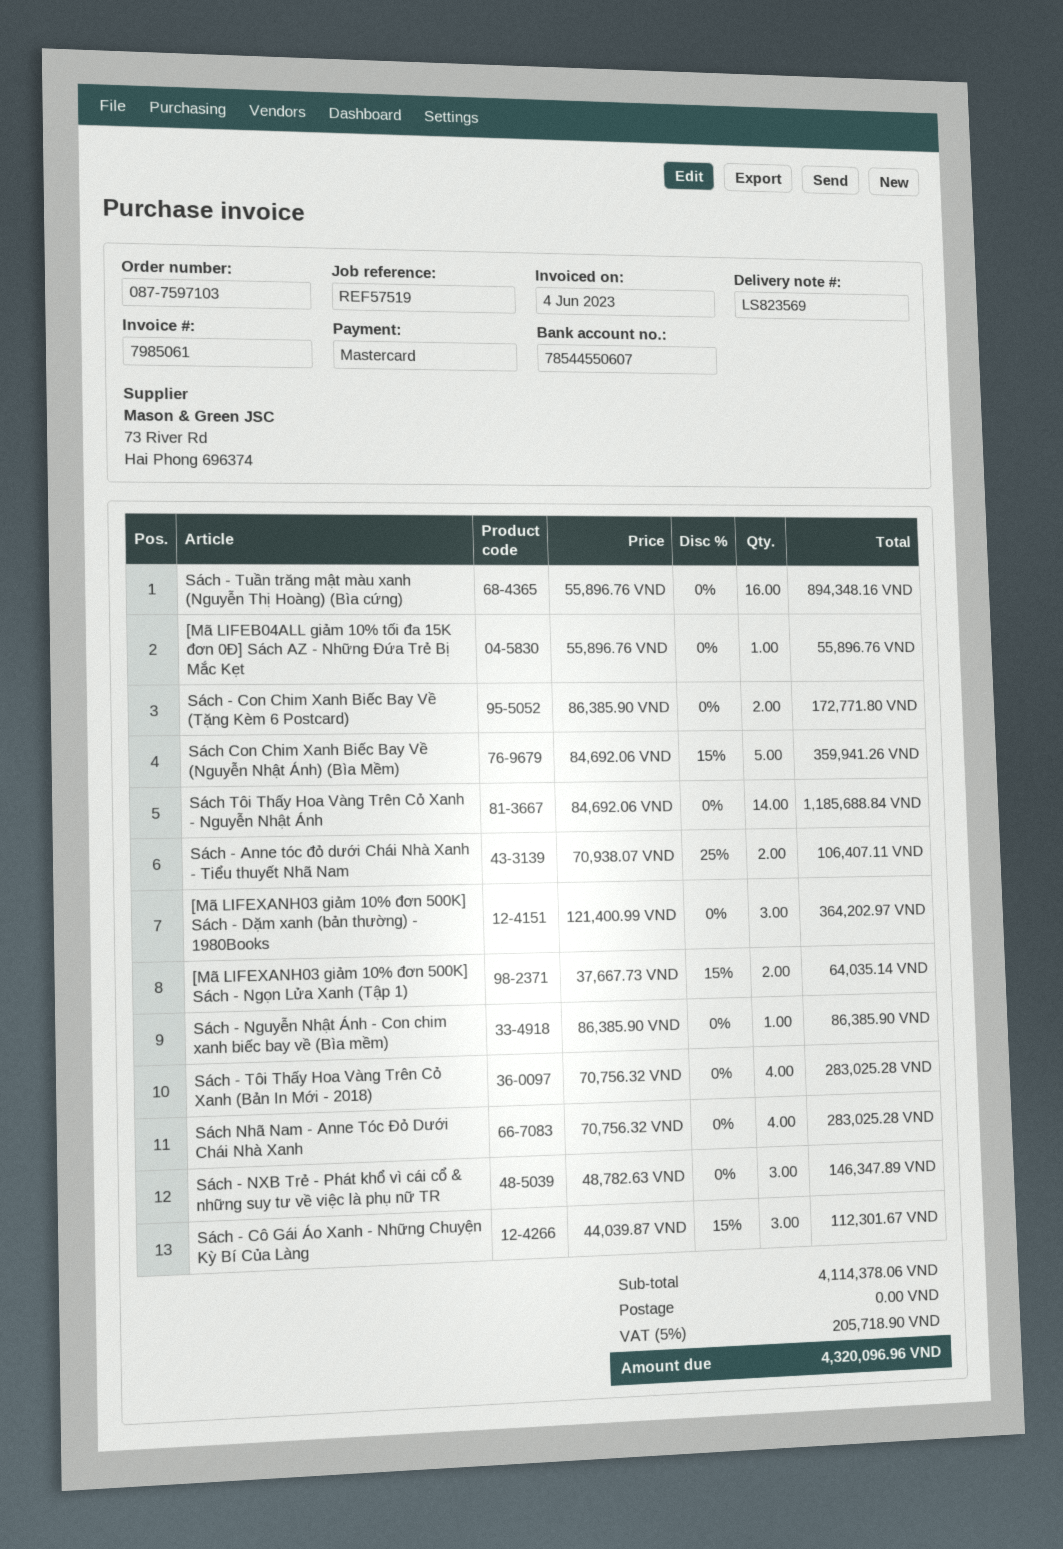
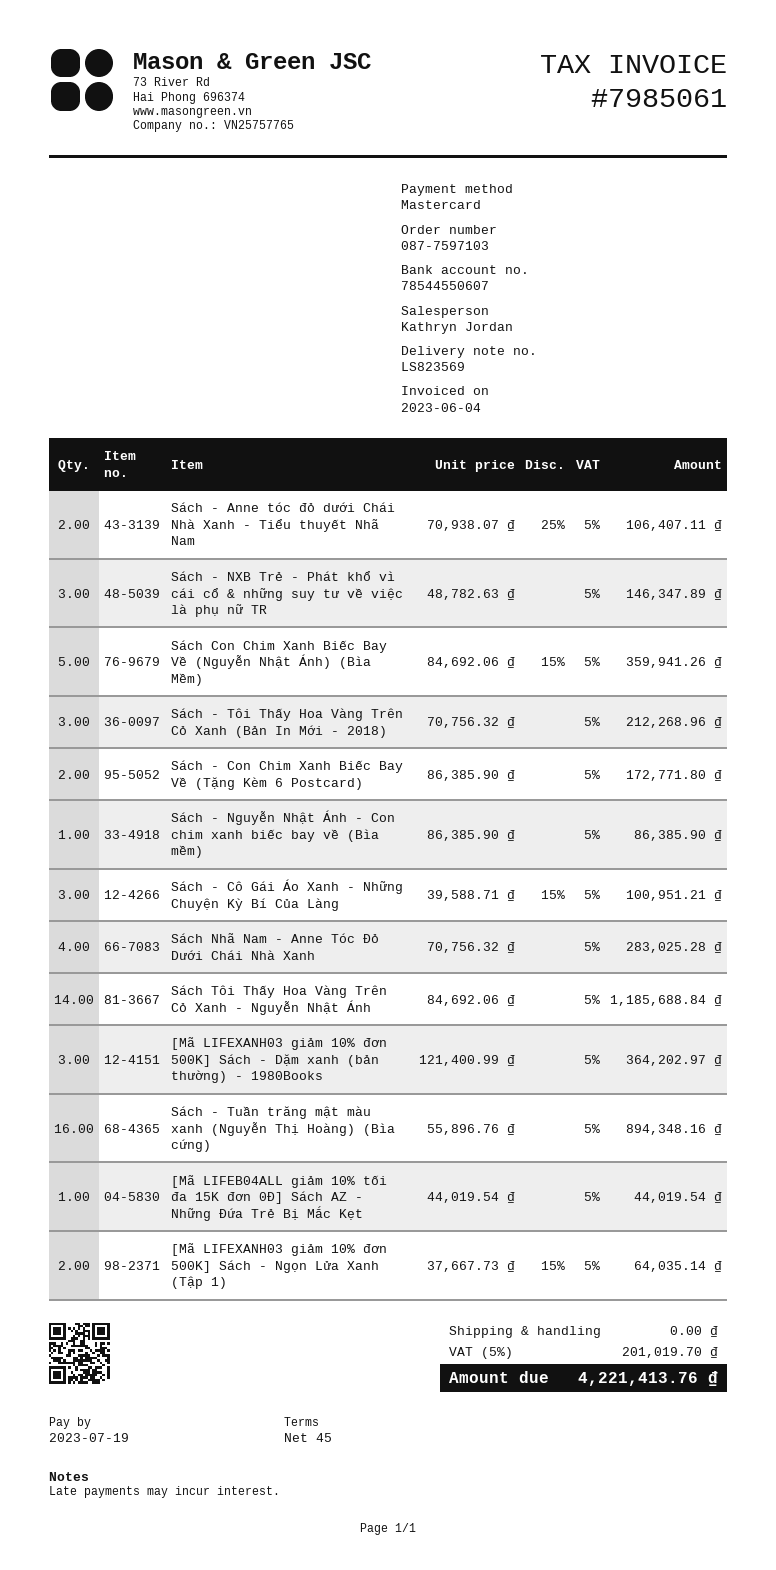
[Mã LIFEB04ALL giảm 10% tối đa 15K đơn 0Đ] Sách AZ - Những Đứa Trẻ Bị Mắc Kẹt: 1 x 55896.76 = 55896.76 -> 1 x 44019.54 = 44019.54
Sách - Tôi Thấy Hoa Vàng Trên Cỏ Xanh (Bản In Mới - 2018): 4 x 70756.32 = 283025.28 -> 3 x 70756.32 = 212268.96
Sách - Cô Gái Áo Xanh - Những Chuyện Kỳ Bí Của Làng: 3 x 44039.87 - 15% = 112301.67 -> 3 x 39588.71 - 15% = 100951.21
tax: 5% = 205718.90 -> 5% = 201019.70
total: 4320096.96 -> 4221413.76

